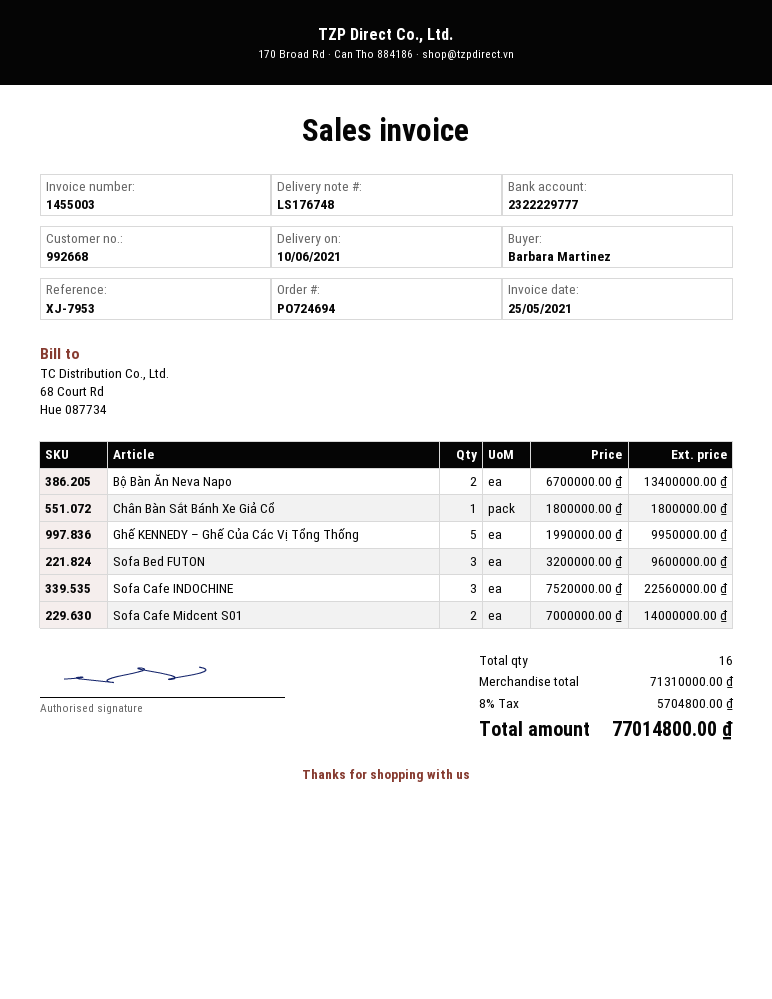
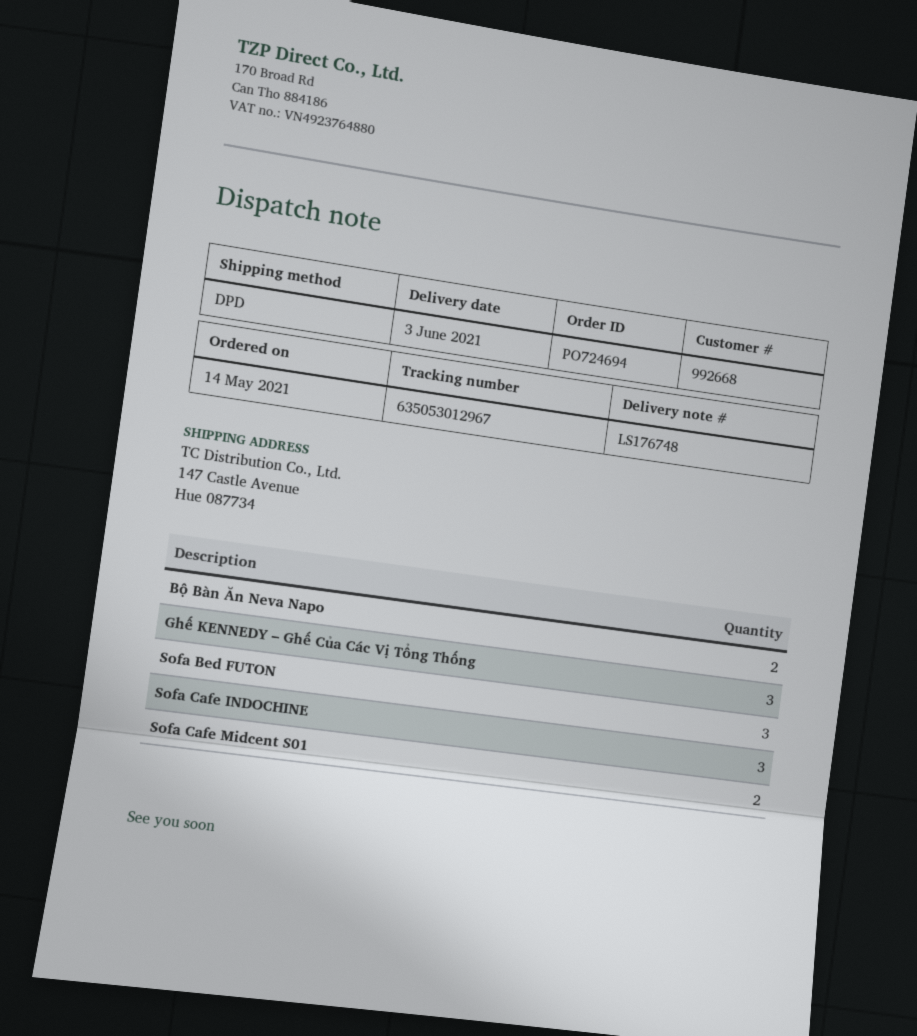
delivery date: 2021-06-10 -> 2021-06-03
Chân Bàn Sắt Bánh Xe Giả Cổ: 1 -> none
Ghế KENNEDY – Ghế Của Các Vị Tổng Thống: 5 -> 3

